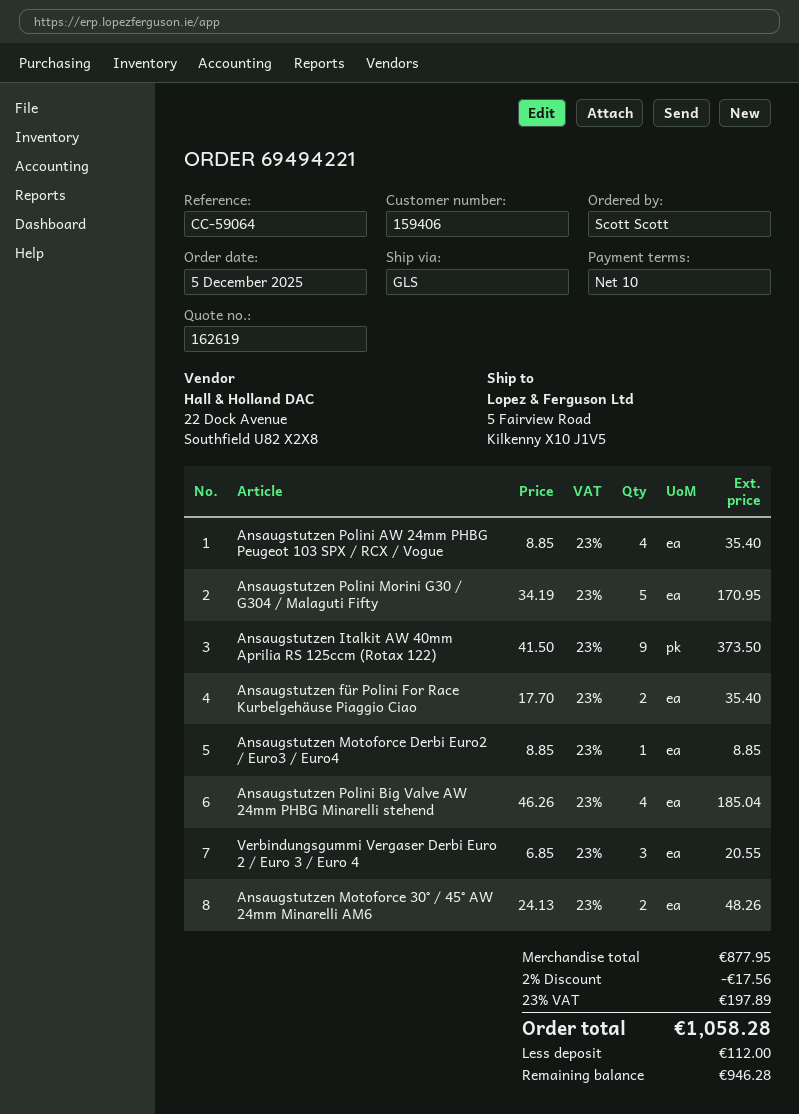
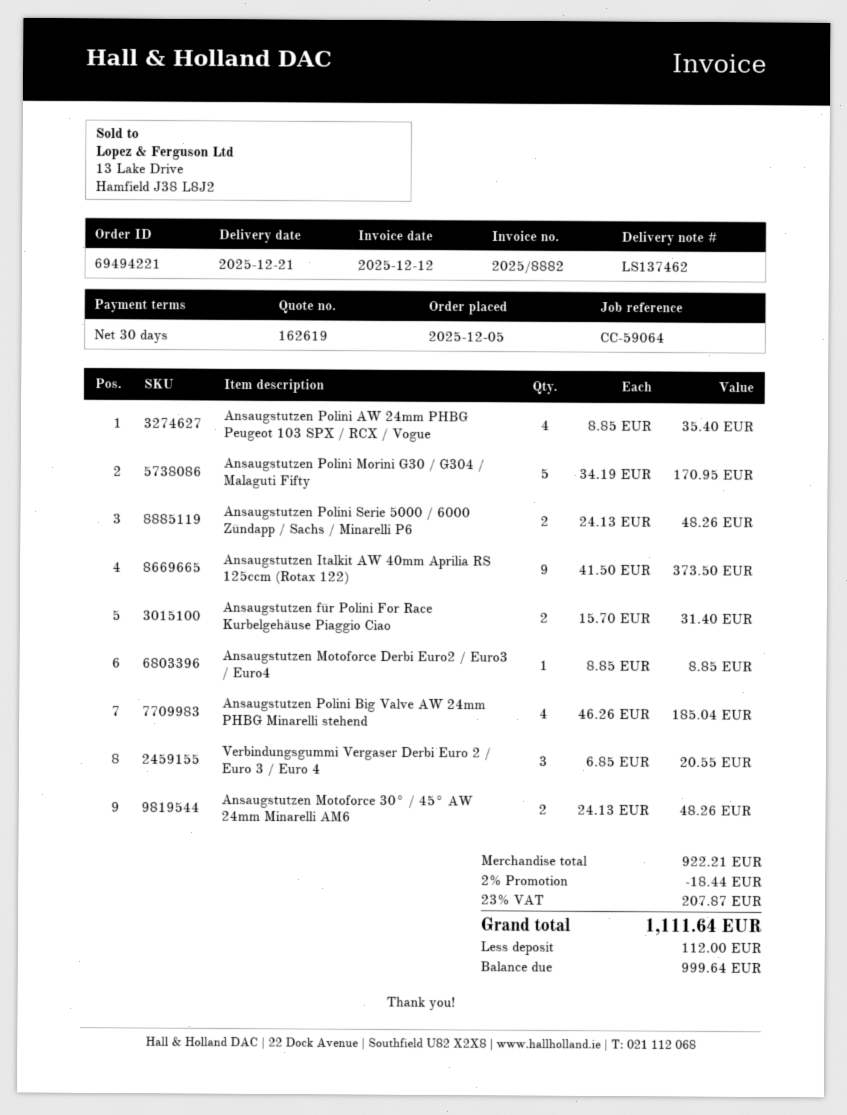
payment terms: 10 days -> 30 days
Ansaugstutzen für Polini For Race Kurbelgehäuse Piaggio Ciao: 2 x 17.70 = 35.40 -> 2 x 15.70 = 31.40
Ansaugstutzen Polini Serie 5000 / 6000 Zündapp / Sachs / Minarelli P6: none -> 2 x 24.13 = 48.26
subtotal: 877.95 -> 922.21
discount: 2% = 17.56 -> 2% = 18.44
tax: 23% = 197.89 -> 23% = 207.87
total: 1058.28 -> 1111.64
balance: 946.28 -> 999.64

